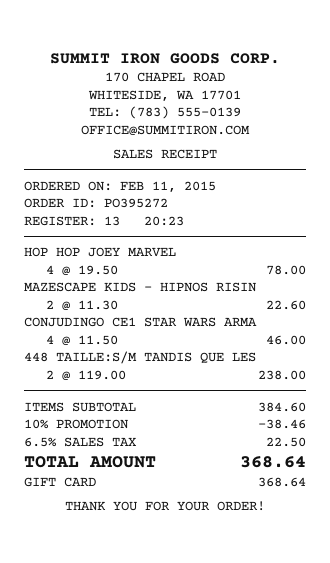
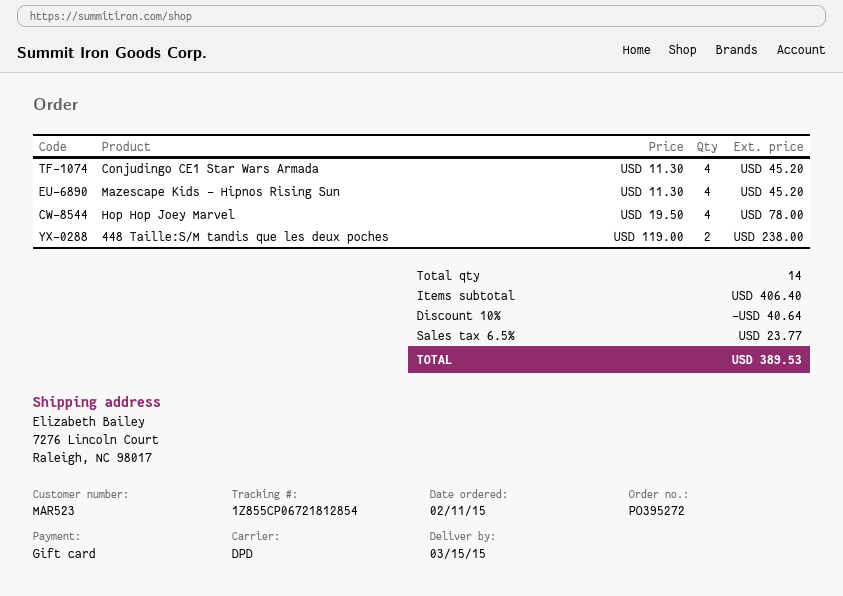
MAZESCAPE KIDS - HIPNOS RISIN: 2 x 11.30 = 22.60 -> 4 x 11.30 = 45.20
CONJUDINGO CE1 STAR WARS ARMA: 4 x 11.50 = 46.00 -> 4 x 11.30 = 45.20
subtotal: 384.60 -> 406.40
discount: 10% = 38.46 -> 10% = 40.64
tax: 6.5% = 22.50 -> 6.5% = 23.77
total: 368.64 -> 389.53

